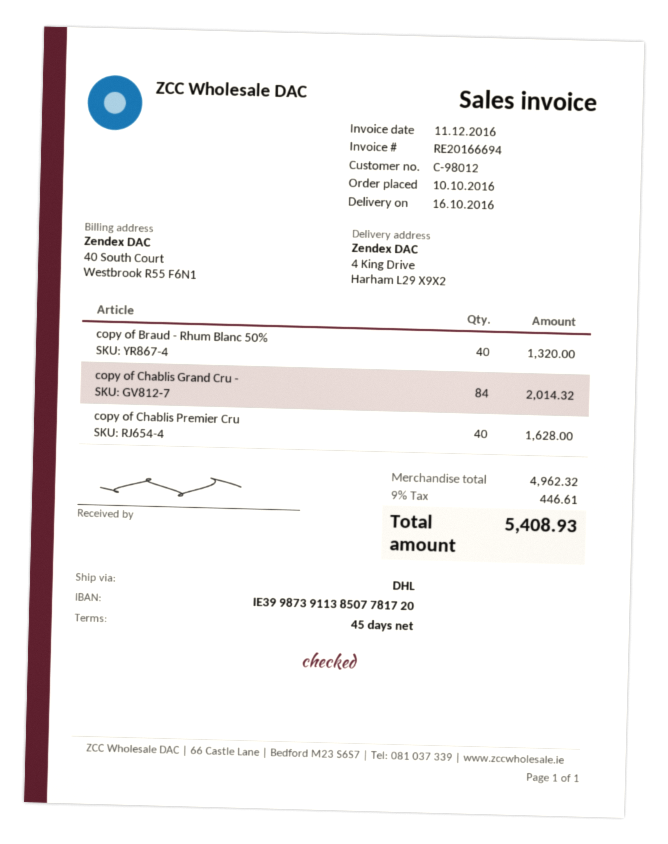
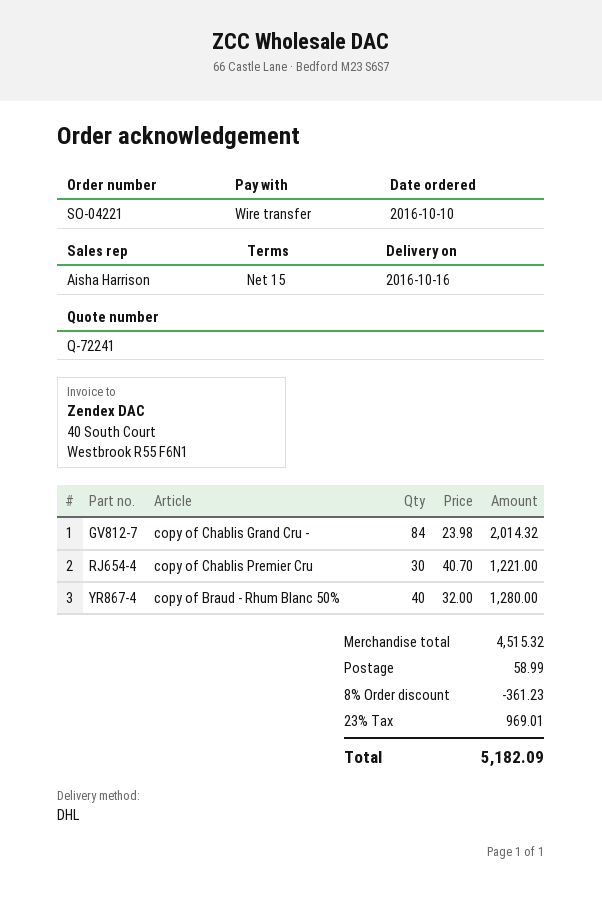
payment terms: 45 days -> 15 days
copy of Braud - Rhum Blanc 50%: 40 for 1320.00 -> 40 for 1280.00
copy of Chablis Premier Cru: 40 for 1628.00 -> 30 for 1221.00
subtotal: 4962.32 -> 4515.32
discount: none -> 8% = 361.23
shipping: none -> 58.99
tax: 9% = 446.61 -> 23% = 969.01
total: 5408.93 -> 5182.09

